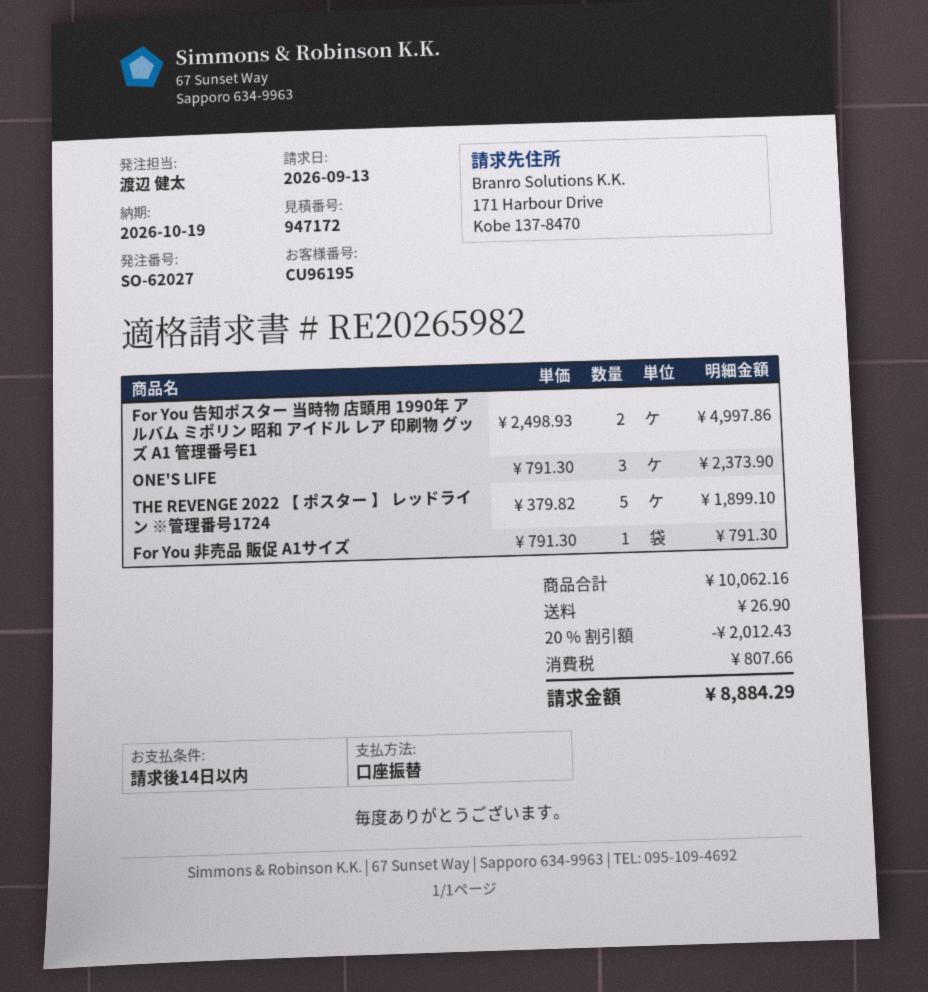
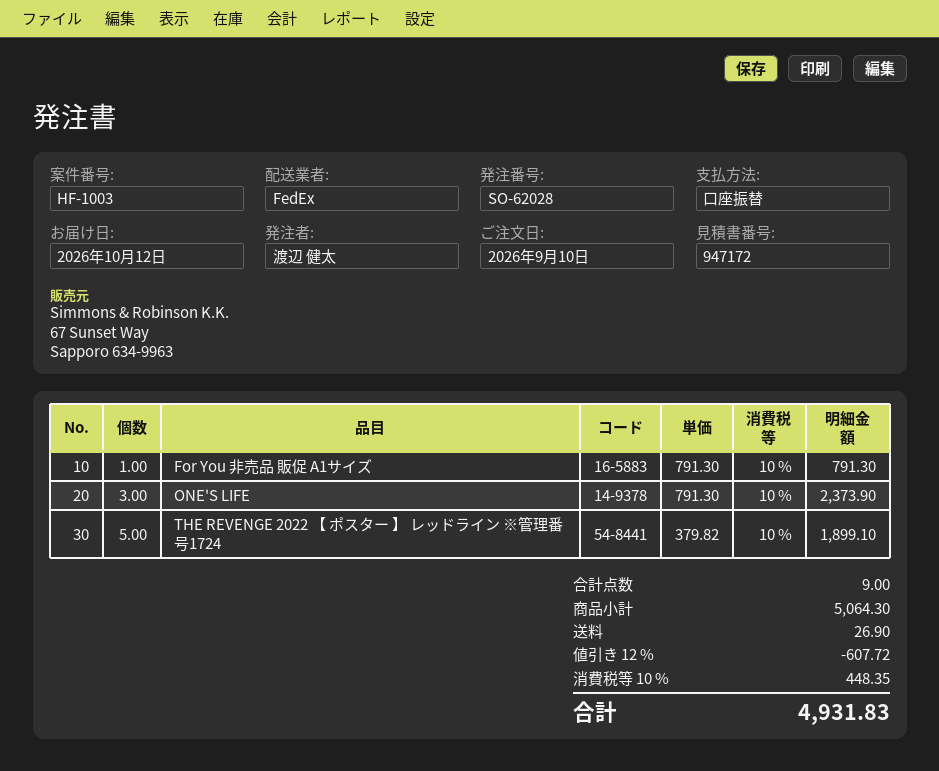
order number: SO-62027 -> SO-62028
delivery date: 2026-10-19 -> 2026-10-12
For You 告知ポスター 当時物 店頭用 1990年 アルバム ミポリン 昭和 アイドル レア 印刷物 グッズ A1 管理番号E1: 2 x 2498.93 = 4997.86 -> none
subtotal: 10062.16 -> 5064.30
discount: 20% = 2012.43 -> 12% = 607.72
tax: 807.66 -> 448.35
total: 8884.29 -> 4931.83

